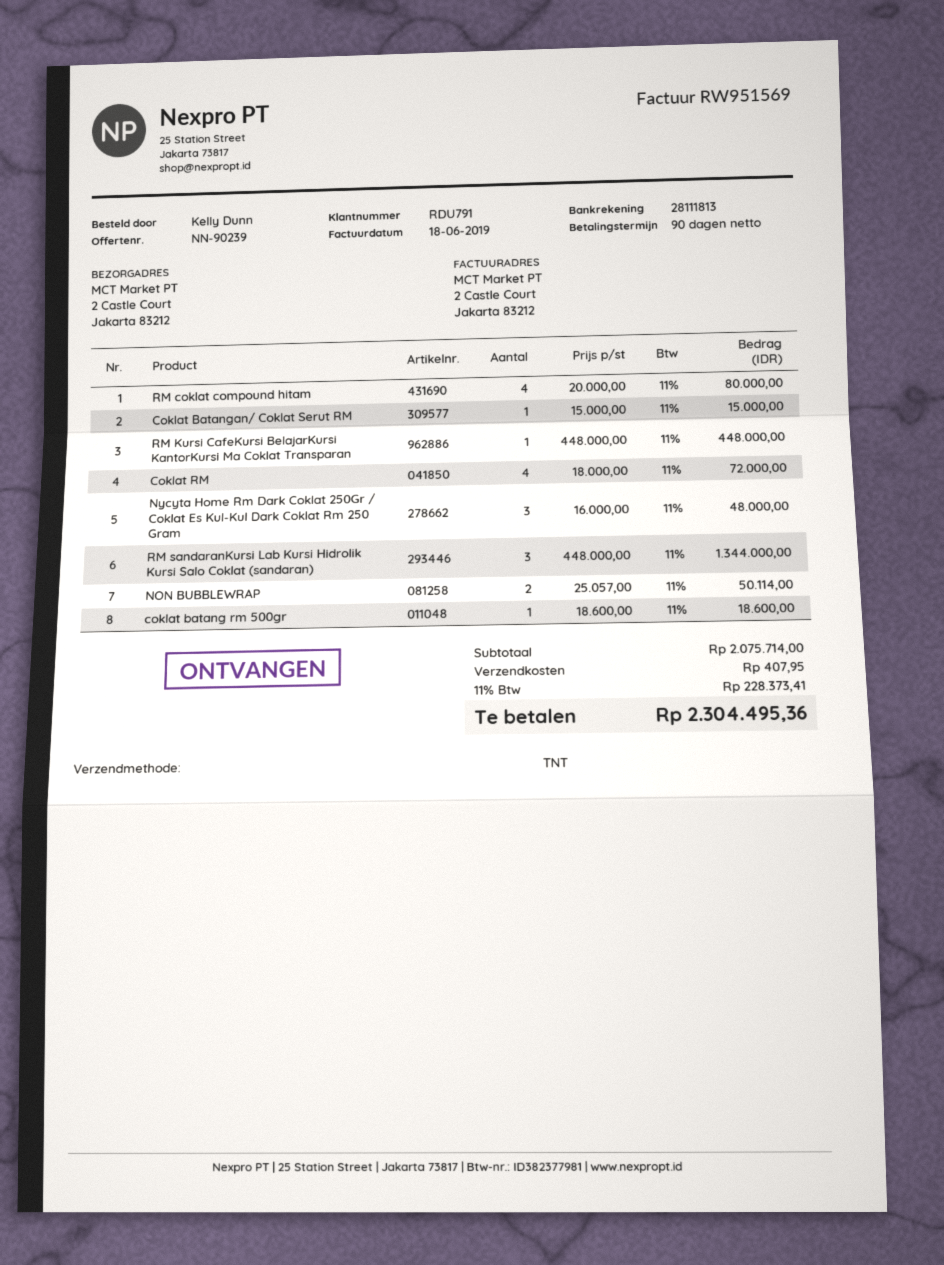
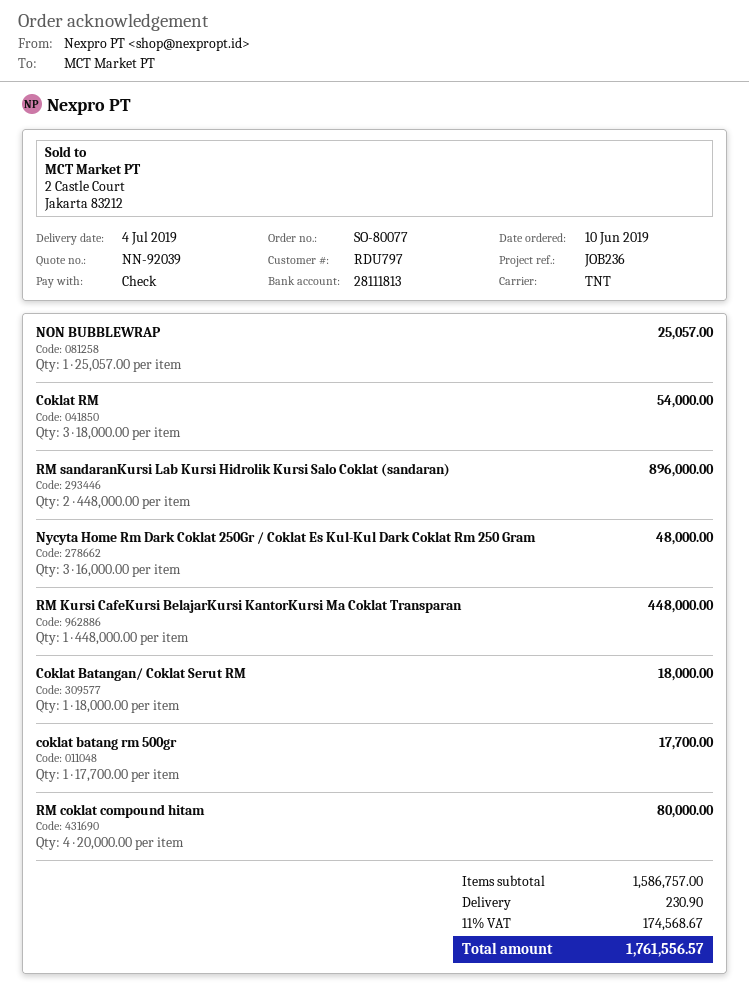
quote number: NN-90239 -> NN-92039
customer number: RDU791 -> RDU797
Coklat Batangan/ Coklat Serut RM: 1 x 15000.00 = 15000.00 -> 1 x 18000.00 = 18000.00
Coklat RM: 4 x 18000.00 = 72000.00 -> 3 x 18000.00 = 54000.00
RM sandaranKursi Lab Kursi Hidrolik Kursi Salo Coklat (sandaran): 3 x 448000.00 = 1344000.00 -> 2 x 448000.00 = 896000.00
NON BUBBLEWRAP: 2 x 25057.00 = 50114.00 -> 1 x 25057.00 = 25057.00
coklat batang rm 500gr: 1 x 18600.00 = 18600.00 -> 1 x 17700.00 = 17700.00
subtotal: 2075714.00 -> 1586757.00
shipping: 407.95 -> 230.90
tax: 11% = 228373.41 -> 11% = 174568.67
total: 2304495.36 -> 1761556.57

